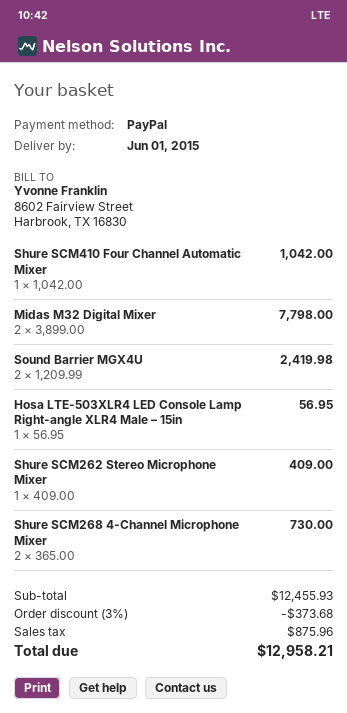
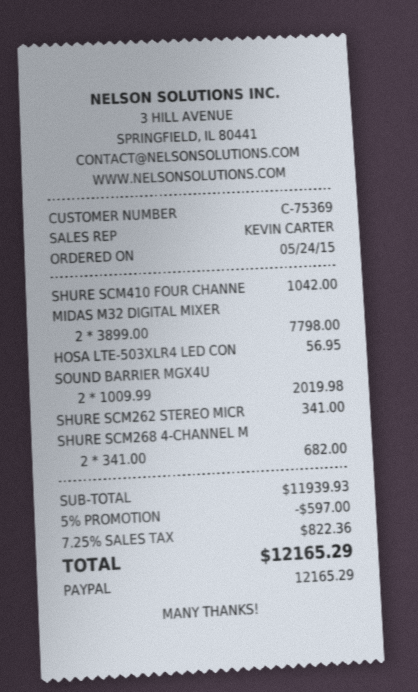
Sound Barrier MGX4U: 2 x 1209.99 = 2419.98 -> 2 x 1009.99 = 2019.98
Shure SCM262 Stereo Microphone Mixer: 1 x 409.00 = 409.00 -> 1 x 341.00 = 341.00
Shure SCM268 4-Channel Microphone Mixer: 2 x 365.00 = 730.00 -> 2 x 341.00 = 682.00
subtotal: 12455.93 -> 11939.93
discount: 3% = 373.68 -> 5% = 597.00
tax: 875.96 -> 822.36
total: 12958.21 -> 12165.29

